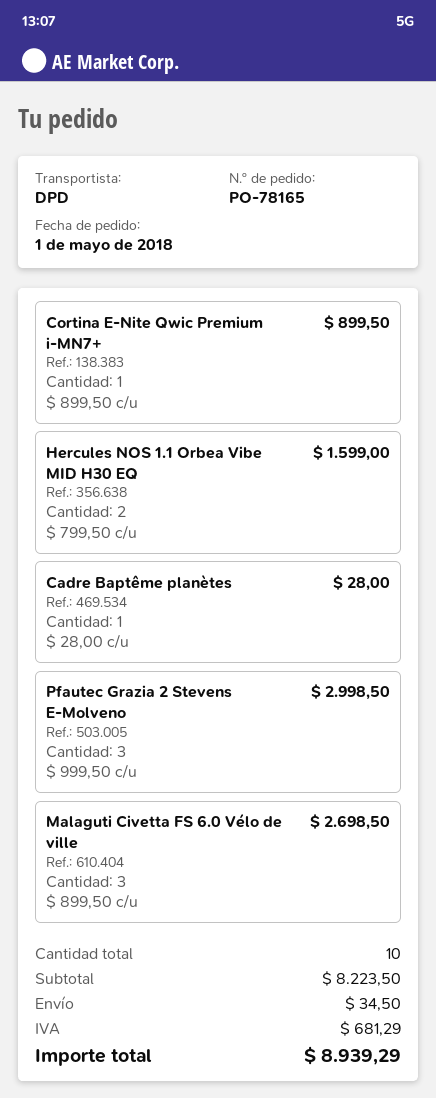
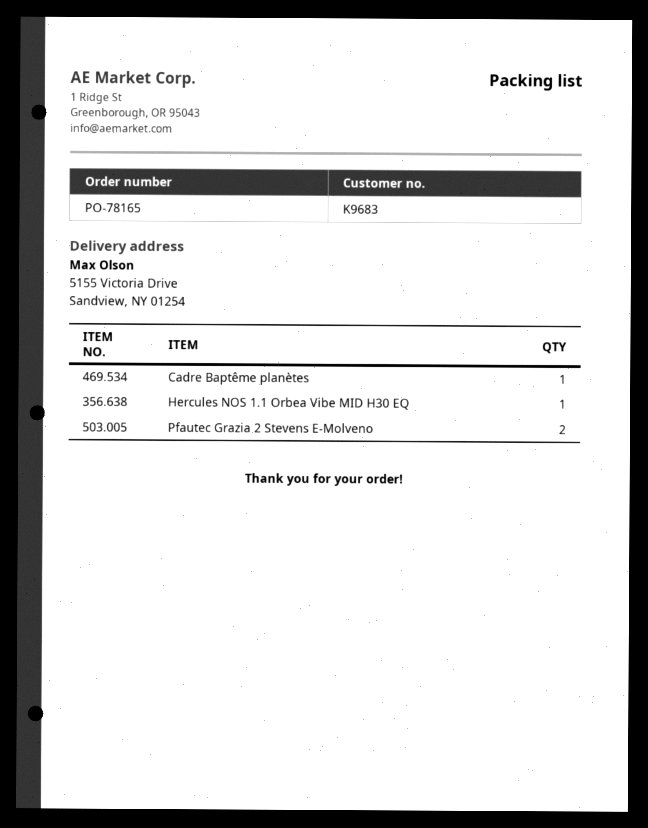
Cortina E-Nite Qwic Premium i-MN7+: 1 -> none
Hercules NOS 1.1 Orbea Vibe MID H30 EQ: 2 -> 1
Pfautec Grazia 2 Stevens E-Molveno: 3 -> 2
Malaguti Civetta FS 6.0 Vélo de ville: 3 -> none

